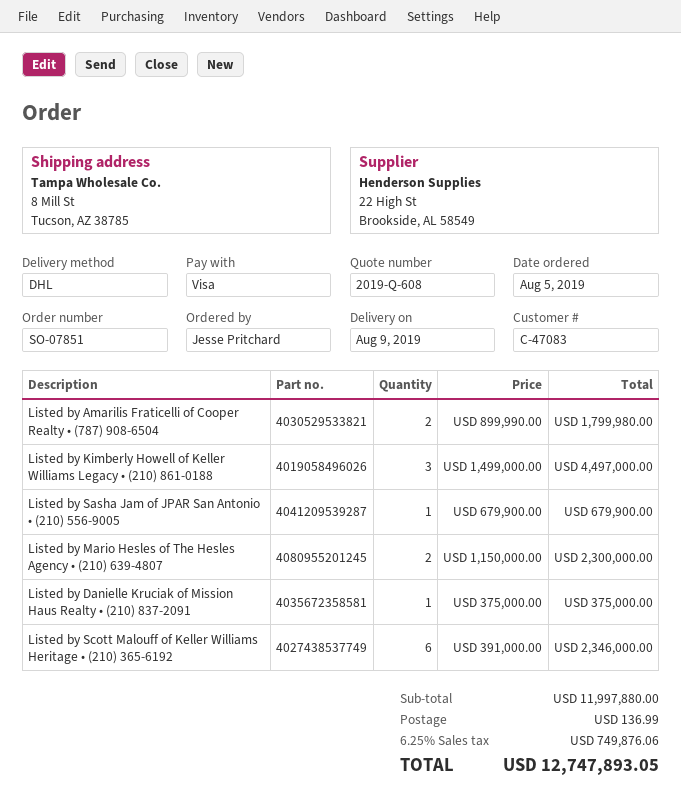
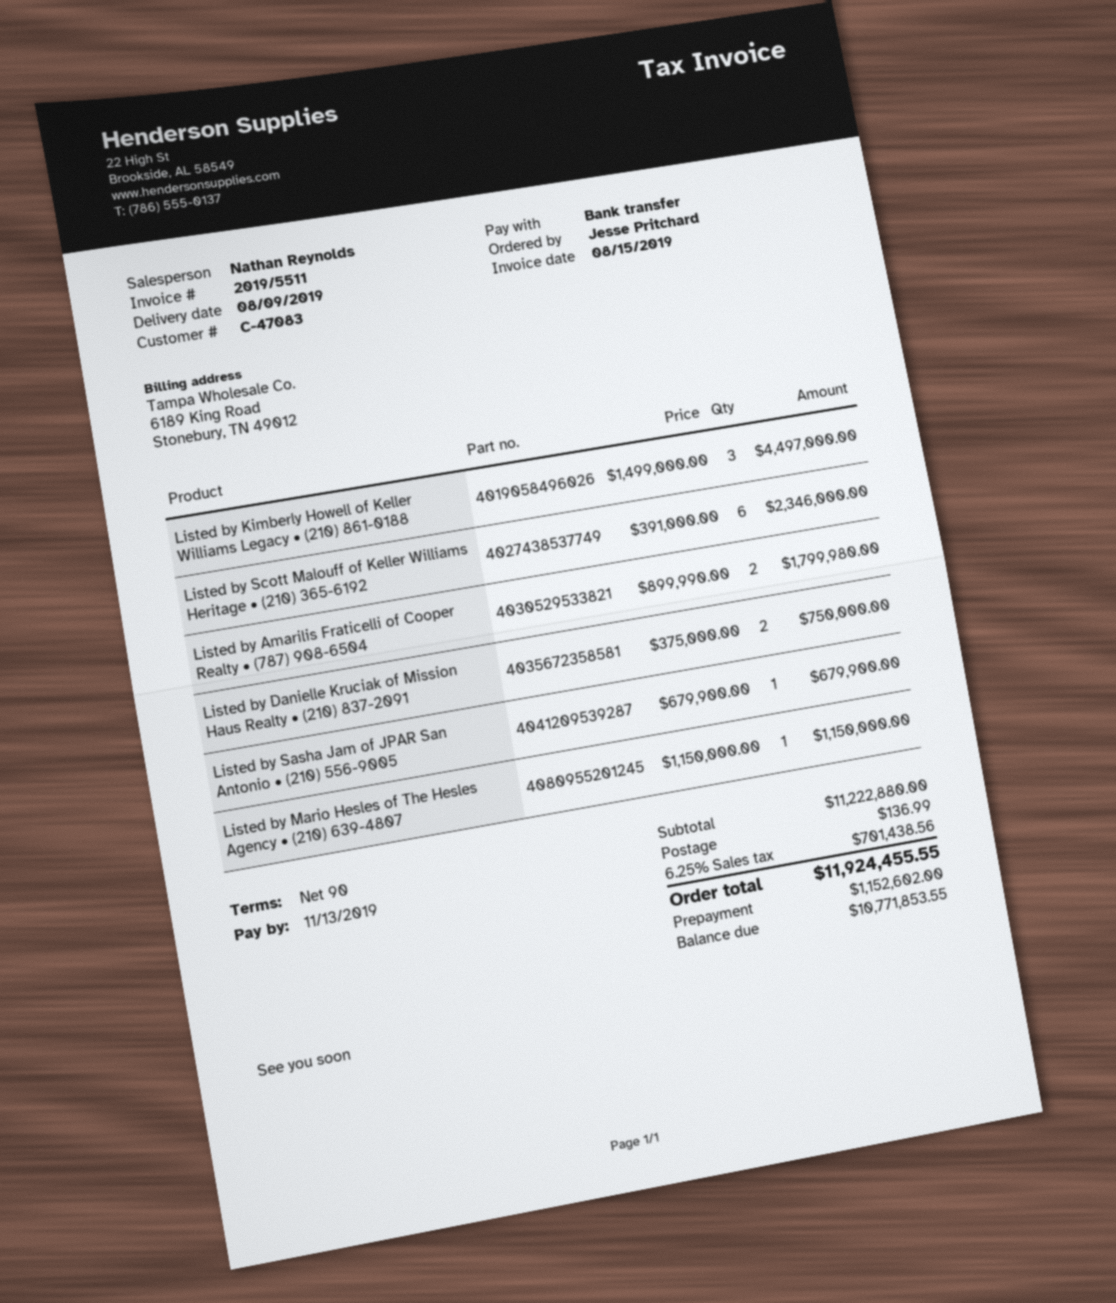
payment method: Visa -> bank transfer
Listed by Mario Hesles of The Hesles Agency • (210) 639-4807: 2 x 1150000.00 = 2300000.00 -> 1 x 1150000.00 = 1150000.00
Listed by Danielle Kruciak of Mission Haus Realty • (210) 837-2091: 1 x 375000.00 = 375000.00 -> 2 x 375000.00 = 750000.00
subtotal: 11997880.00 -> 11222880.00
tax: 6.25% = 749876.06 -> 6.25% = 701438.56
total: 12747893.05 -> 11924455.55

